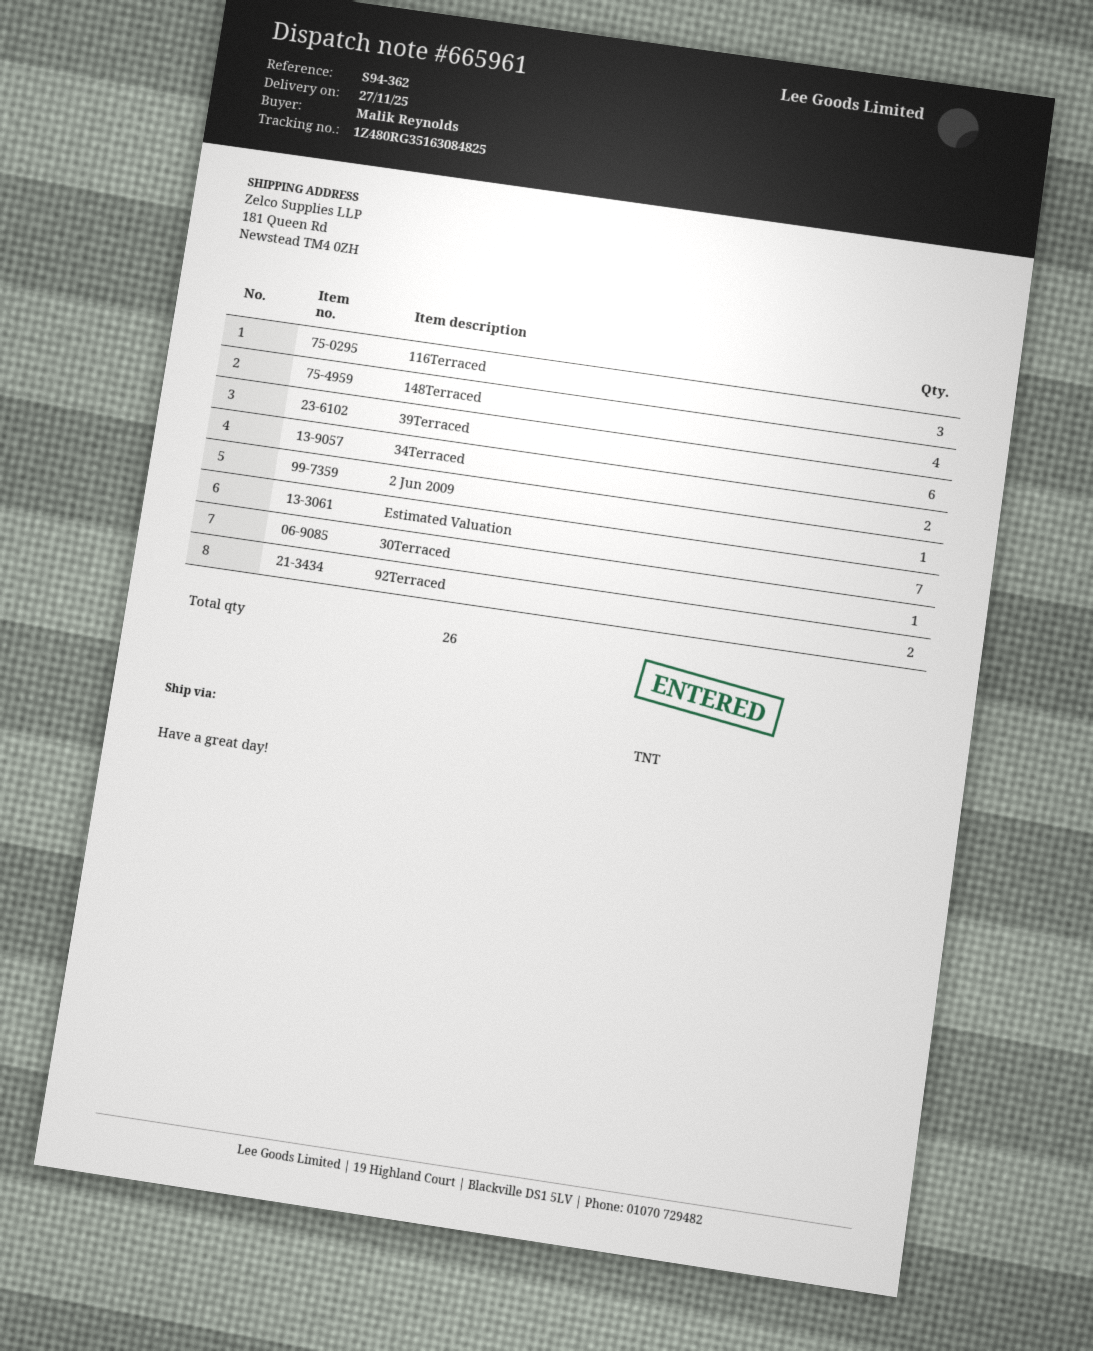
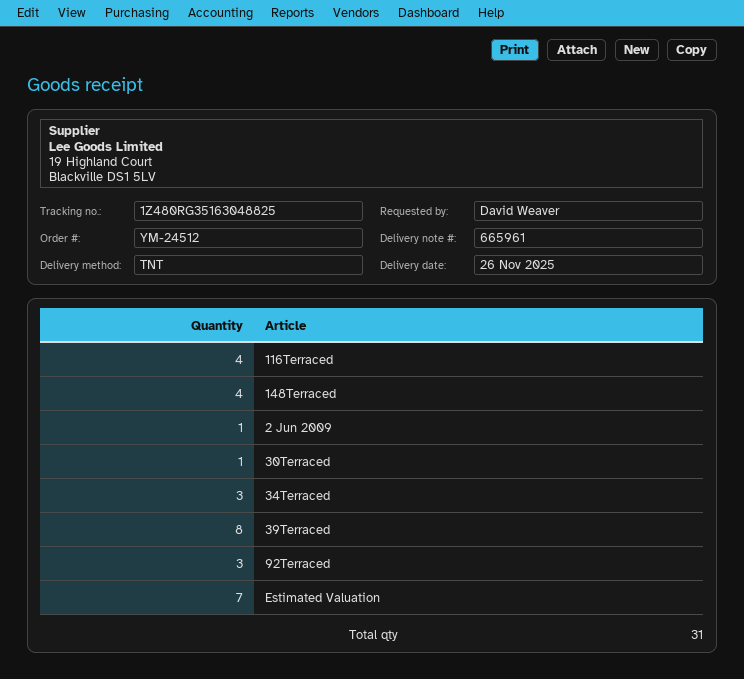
delivery date: 2025-11-27 -> 2025-11-26
ordered by: Malik Reynolds -> David Weaver
tracking number: 1Z480RG35163084825 -> 1Z480RG35163048825
116Terraced: 3 -> 4
39Terraced: 6 -> 8
34Terraced: 2 -> 3
92Terraced: 2 -> 3
total quantity: 26 -> 31

